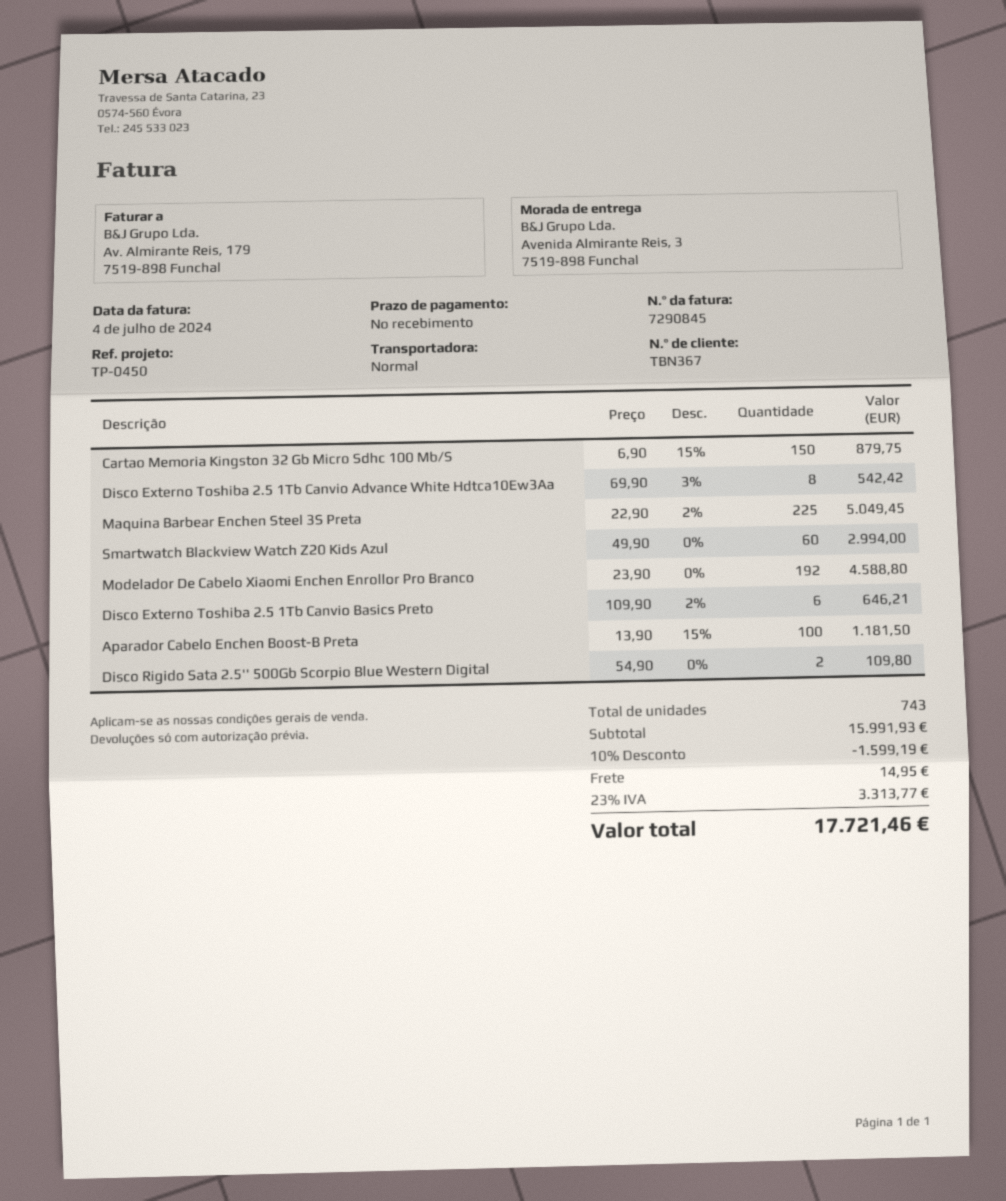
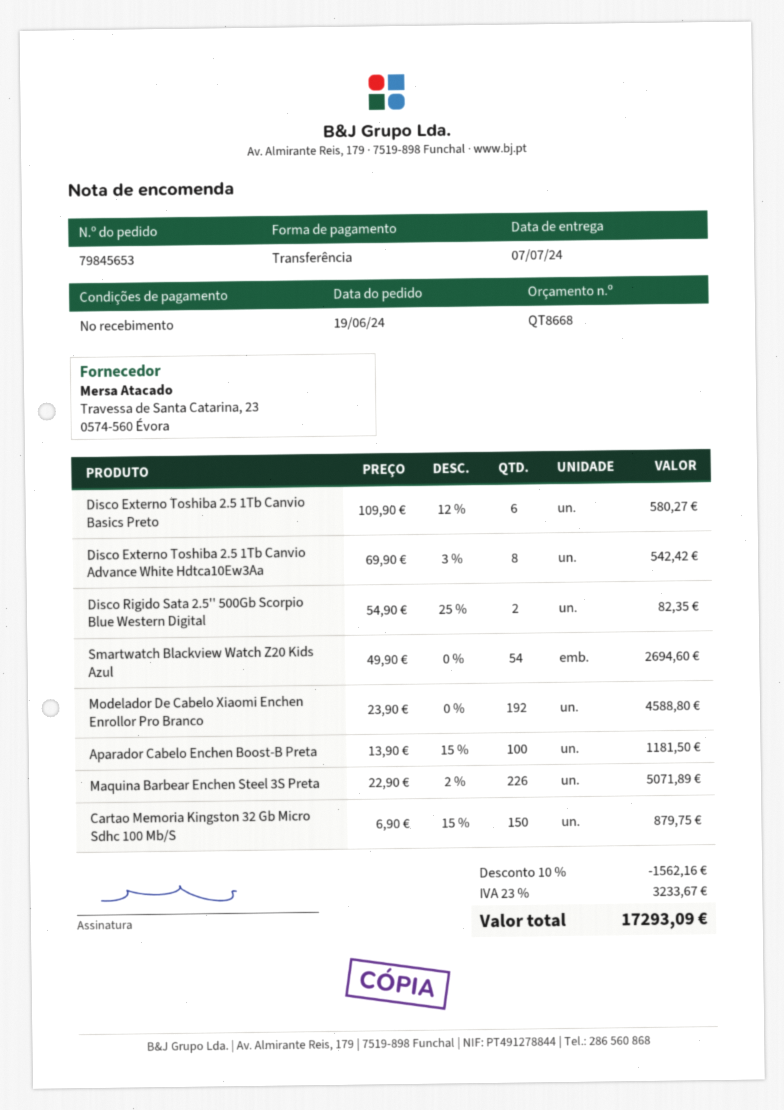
Maquina Barbear Enchen Steel 3S Preta: 225 x 22.90 - 2% = 5049.45 -> 226 x 22.90 - 2% = 5071.89
Smartwatch Blackview Watch Z20 Kids Azul: 60 x 49.90 = 2994.00 -> 54 x 49.90 = 2694.60
Disco Externo Toshiba 2.5 1Tb Canvio Basics Preto: 6 x 109.90 - 2% = 646.21 -> 6 x 109.90 - 12% = 580.27
Disco Rigido Sata 2.5'' 500Gb Scorpio Blue Western Digital: 2 x 54.90 = 109.80 -> 2 x 54.90 - 25% = 82.35
discount: 10% = 1599.19 -> 10% = 1562.16
shipping: 14.95 -> none
tax: 23% = 3313.77 -> 23% = 3233.67
total: 17721.46 -> 17293.09

